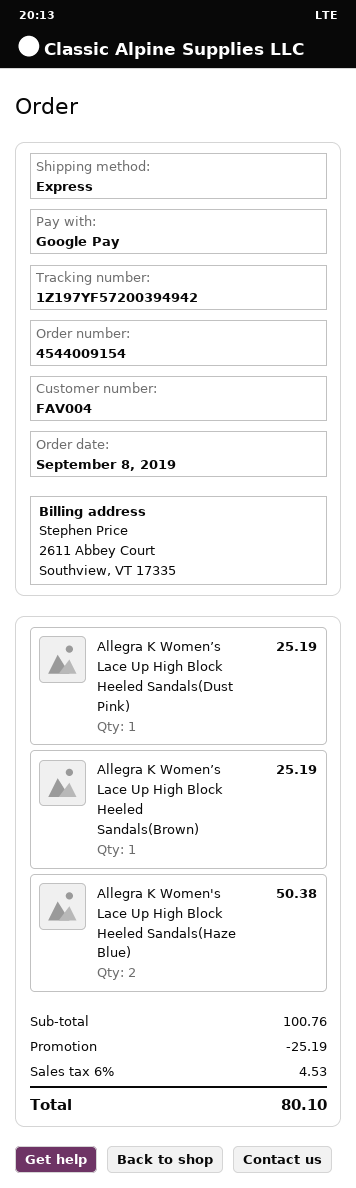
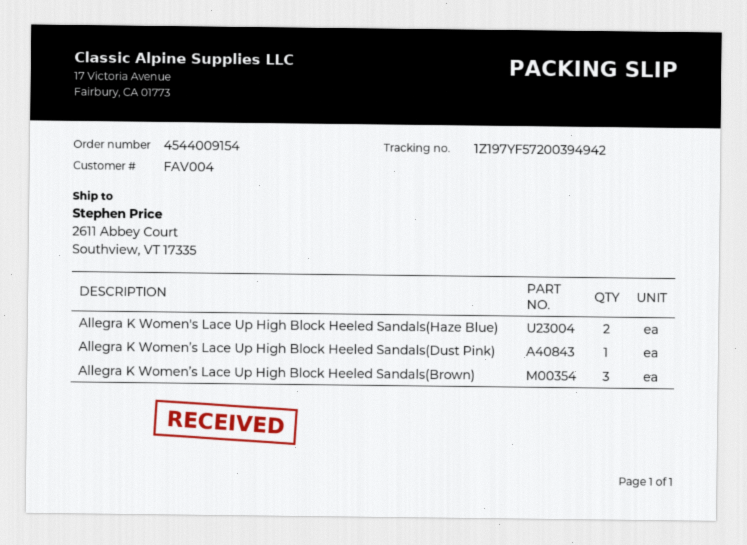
Allegra K Women’s Lace Up High Block Heeled Sandals(Brown): 1 -> 3

